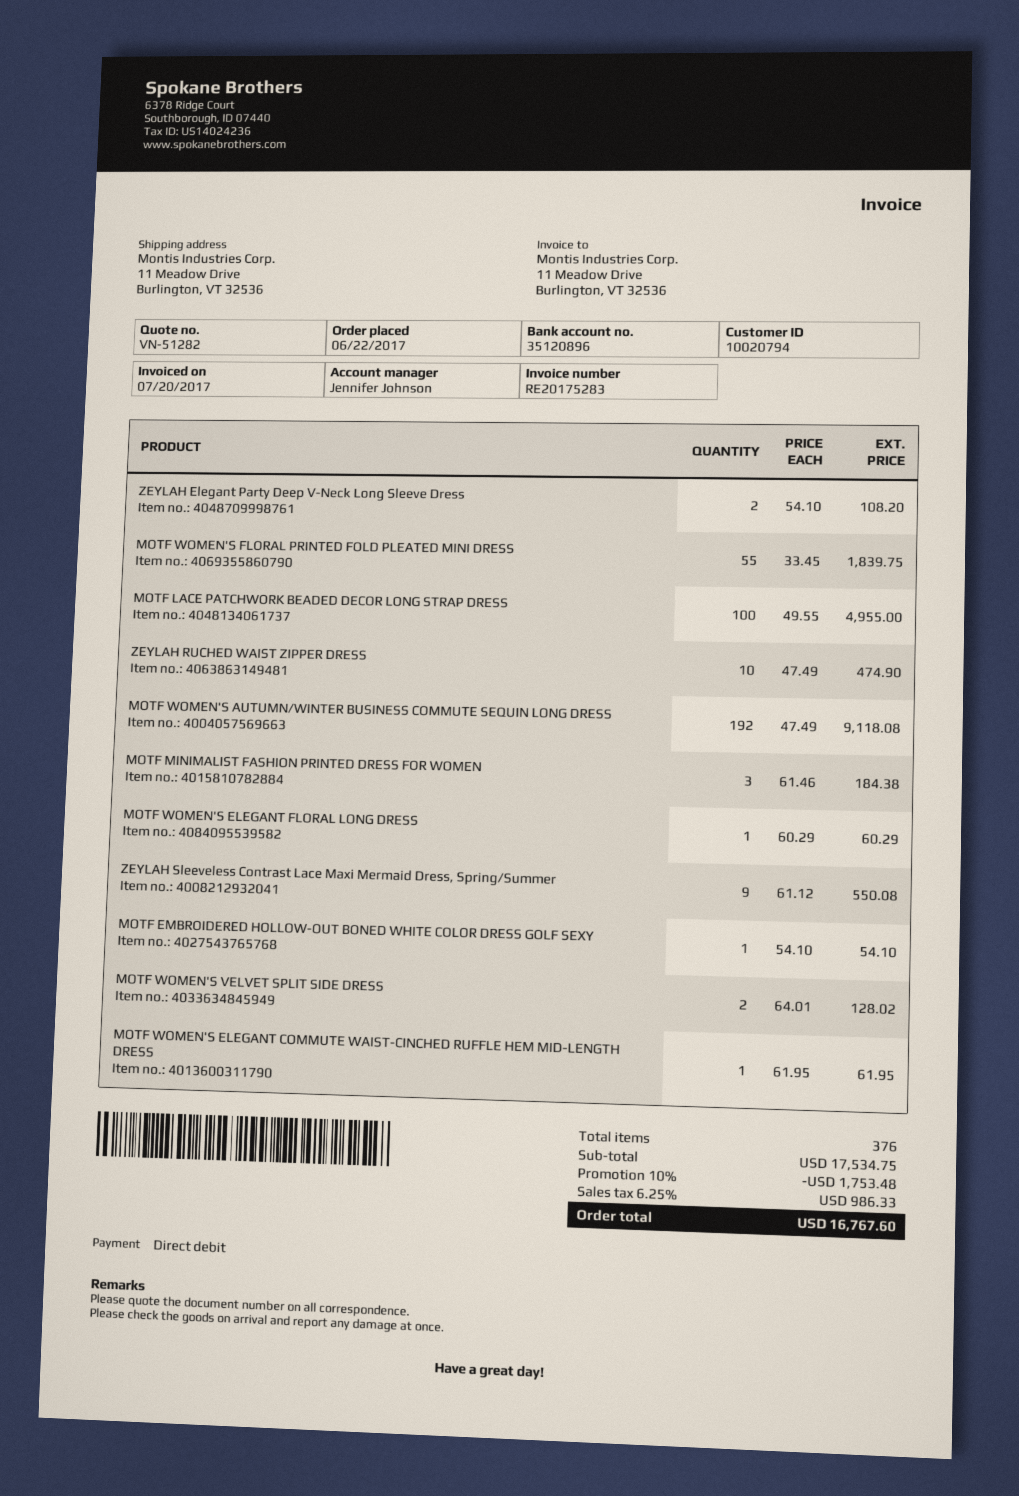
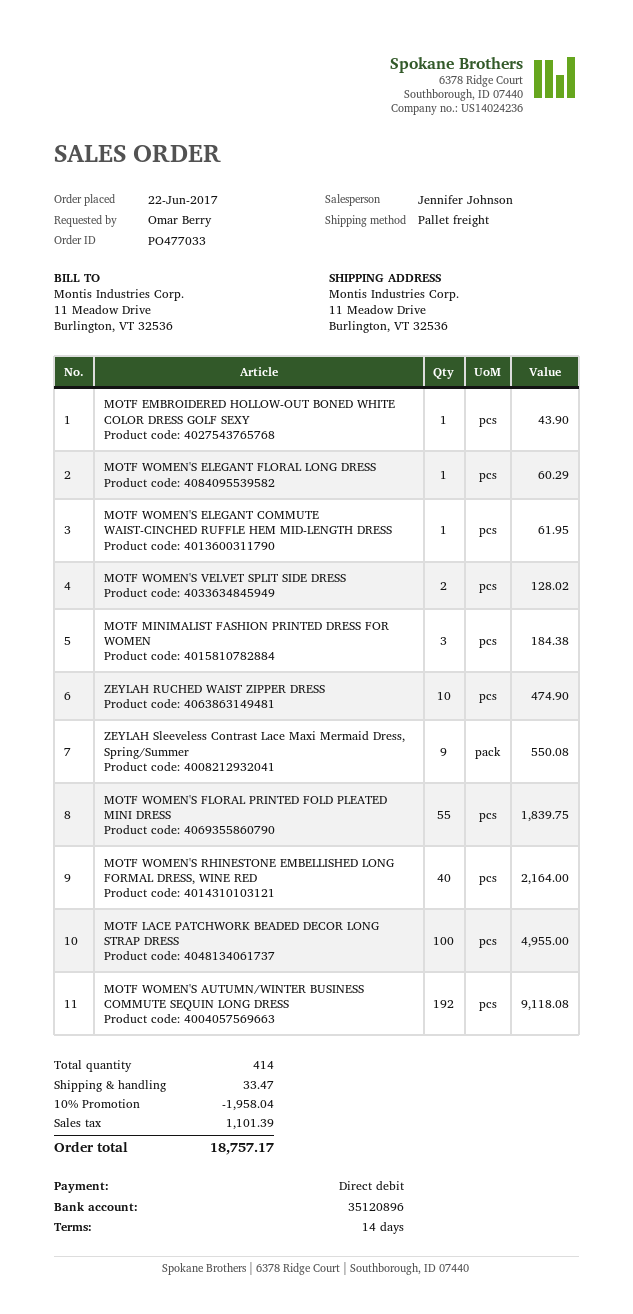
ZEYLAH Elegant Party Deep V-Neck Long Sleeve Dress: 2 for 108.20 -> none
MOTF EMBROIDERED HOLLOW-OUT BONED WHITE COLOR DRESS GOLF SEXY: 1 for 54.10 -> 1 for 43.90
MOTF WOMEN'S RHINESTONE EMBELLISHED LONG FORMAL DRESS, WINE RED: none -> 40 for 2164.00
total quantity: 376 -> 414
discount: 10% = 1753.48 -> 10% = 1958.04
shipping: none -> 33.47
tax: 986.33 -> 1101.39
total: 16767.60 -> 18757.17

